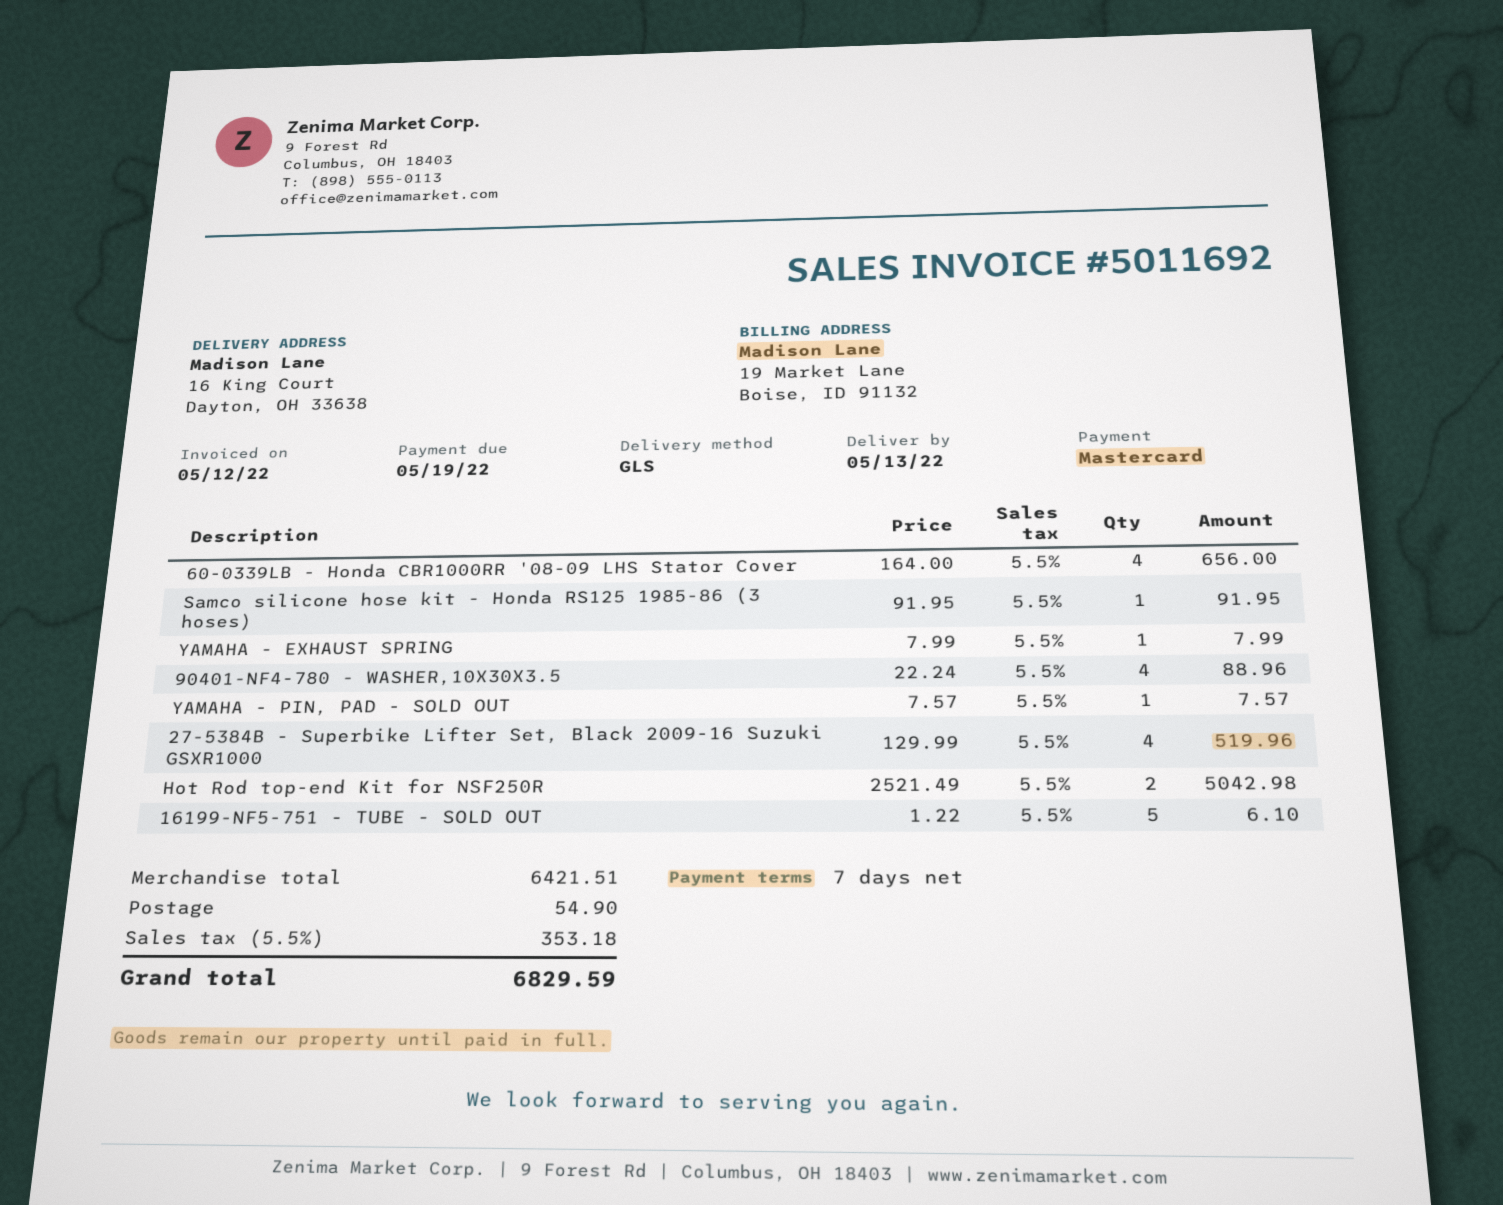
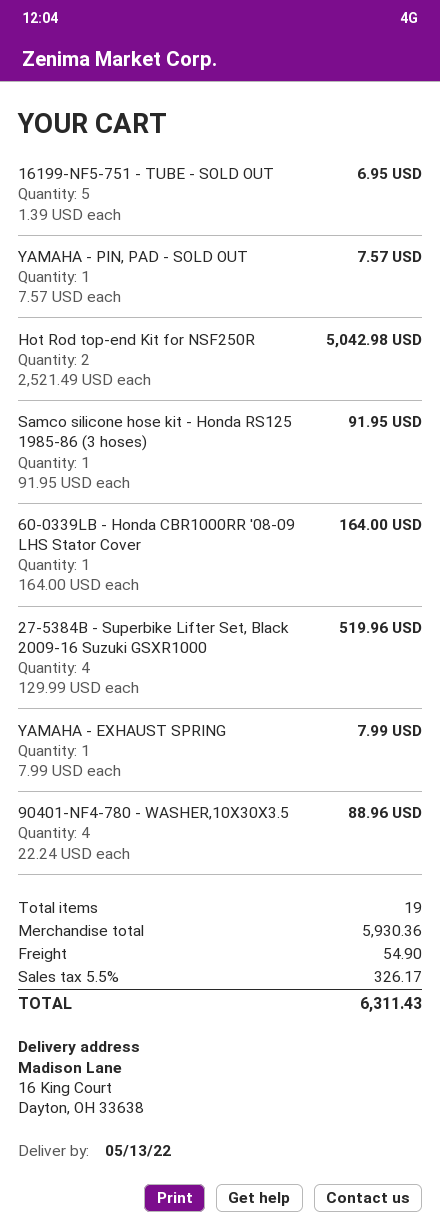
60-0339LB - Honda CBR1000RR '08-09 LHS Stator Cover: 4 x 164.00 = 656.00 -> 1 x 164.00 = 164.00
16199-NF5-751 - TUBE - SOLD OUT: 5 x 1.22 = 6.10 -> 5 x 1.39 = 6.95
subtotal: 6421.51 -> 5930.36
tax: 5.5% = 353.18 -> 5.5% = 326.17
total: 6829.59 -> 6311.43

